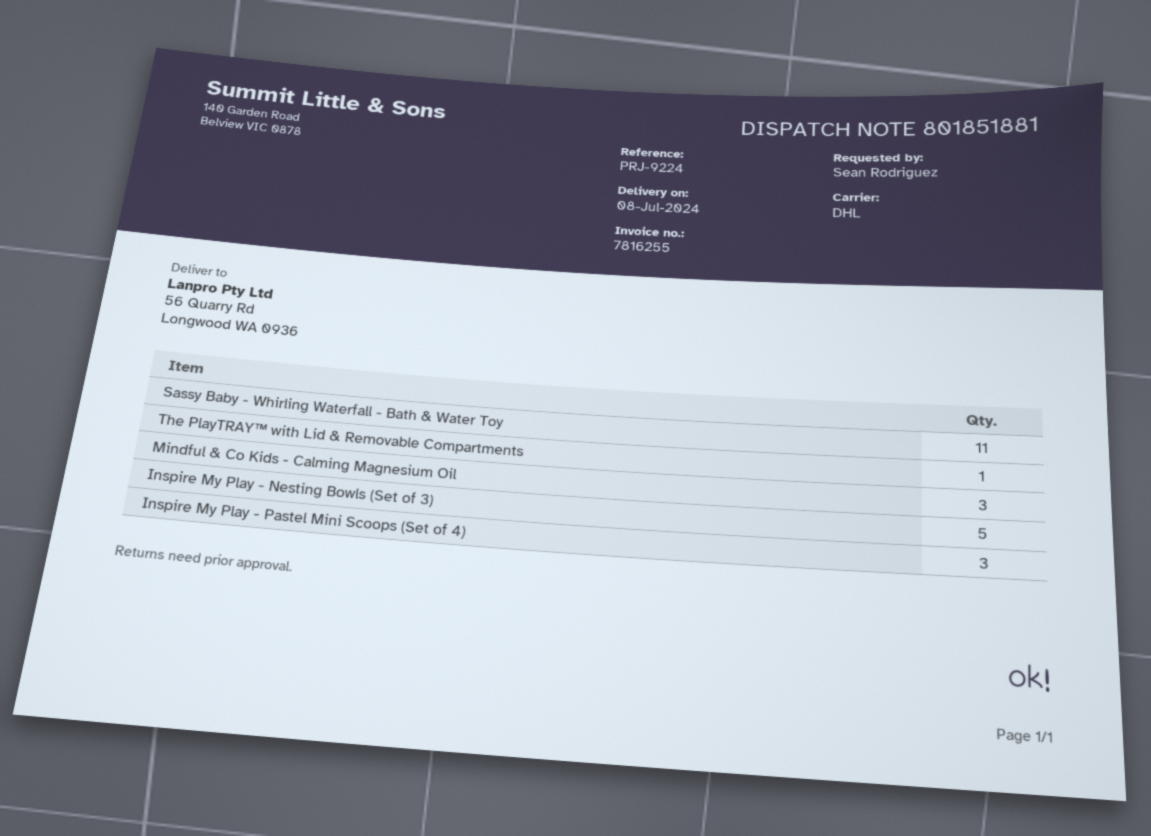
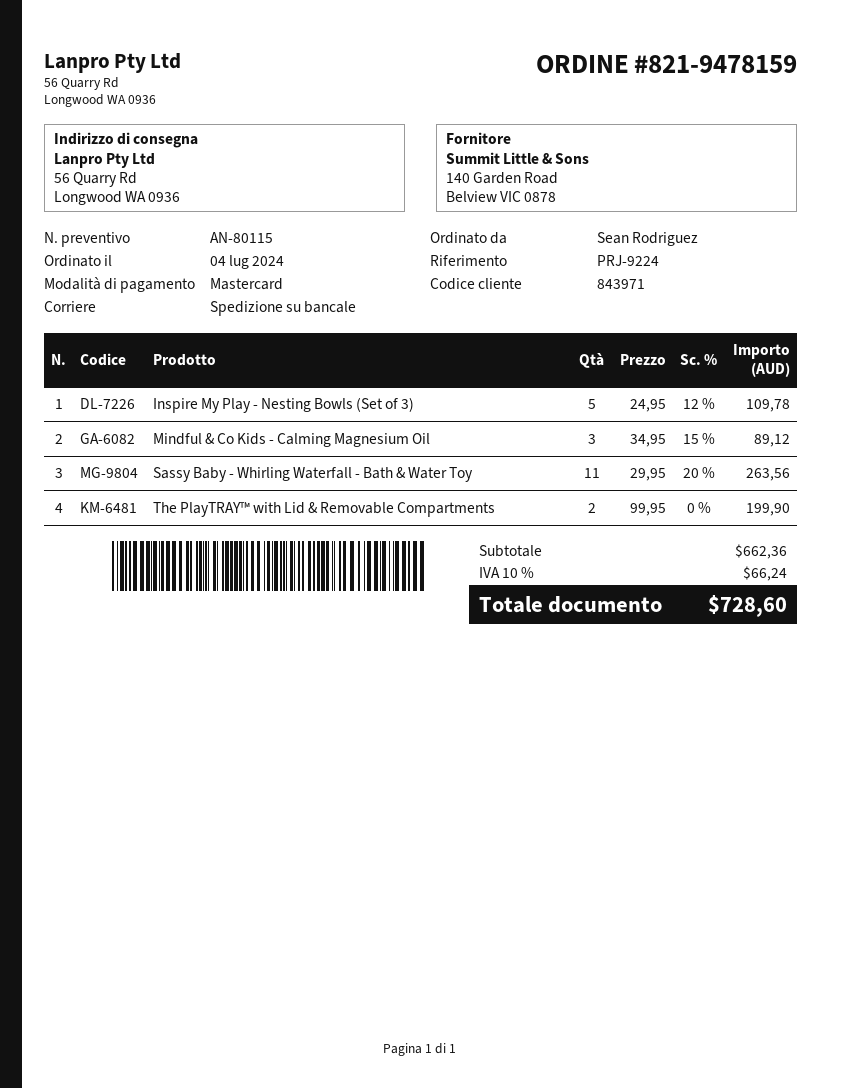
shipping method: DHL -> pallet freight
The PlayTRAY™ with Lid & Removable Compartments: 1 -> 2
Inspire My Play - Pastel Mini Scoops (Set of 4): 3 -> none

